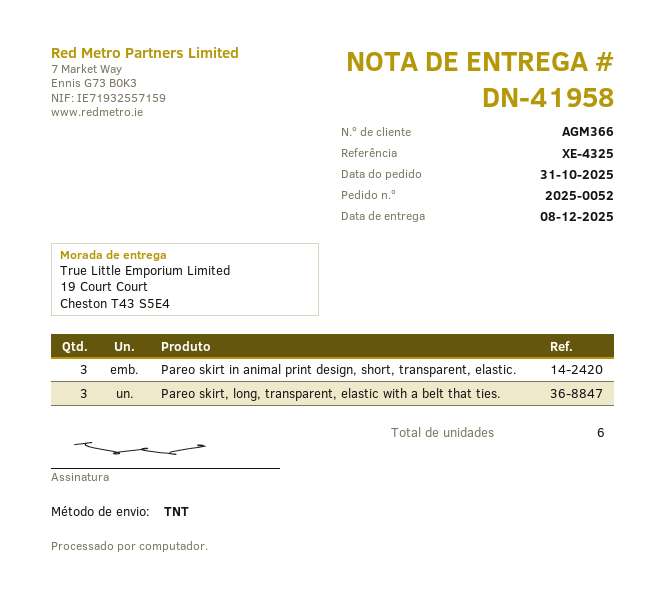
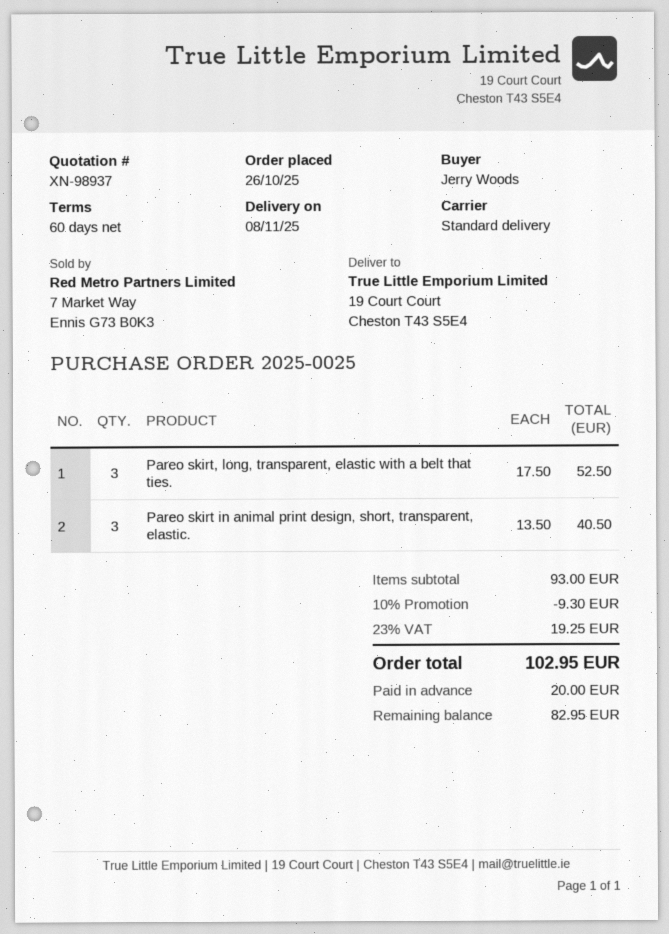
order number: 2025-0052 -> 2025-0025
order date: 2025-10-31 -> 2025-10-26
delivery date: 2025-12-08 -> 2025-11-08
shipping method: TNT -> standard

